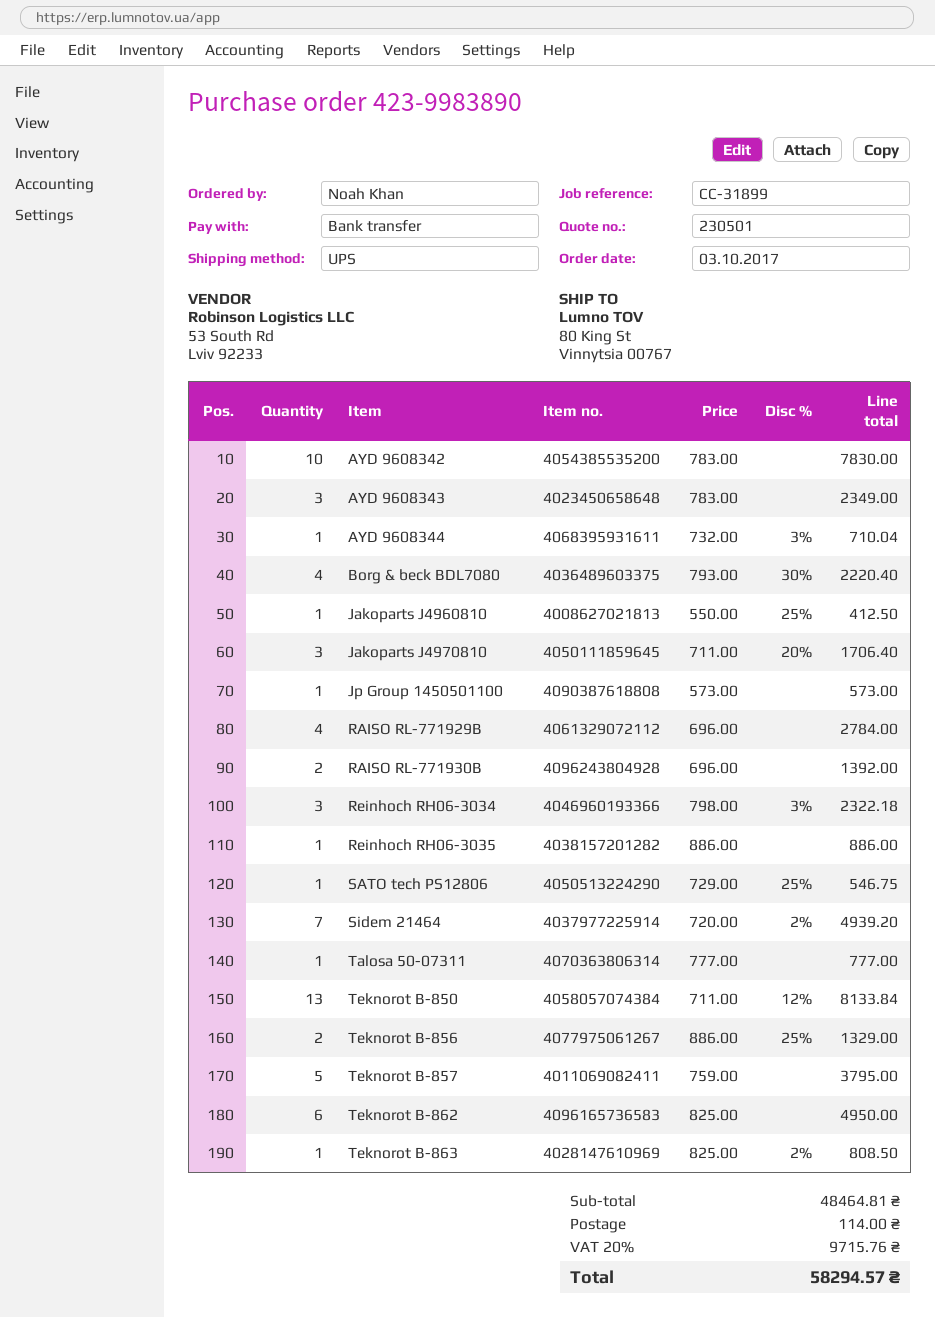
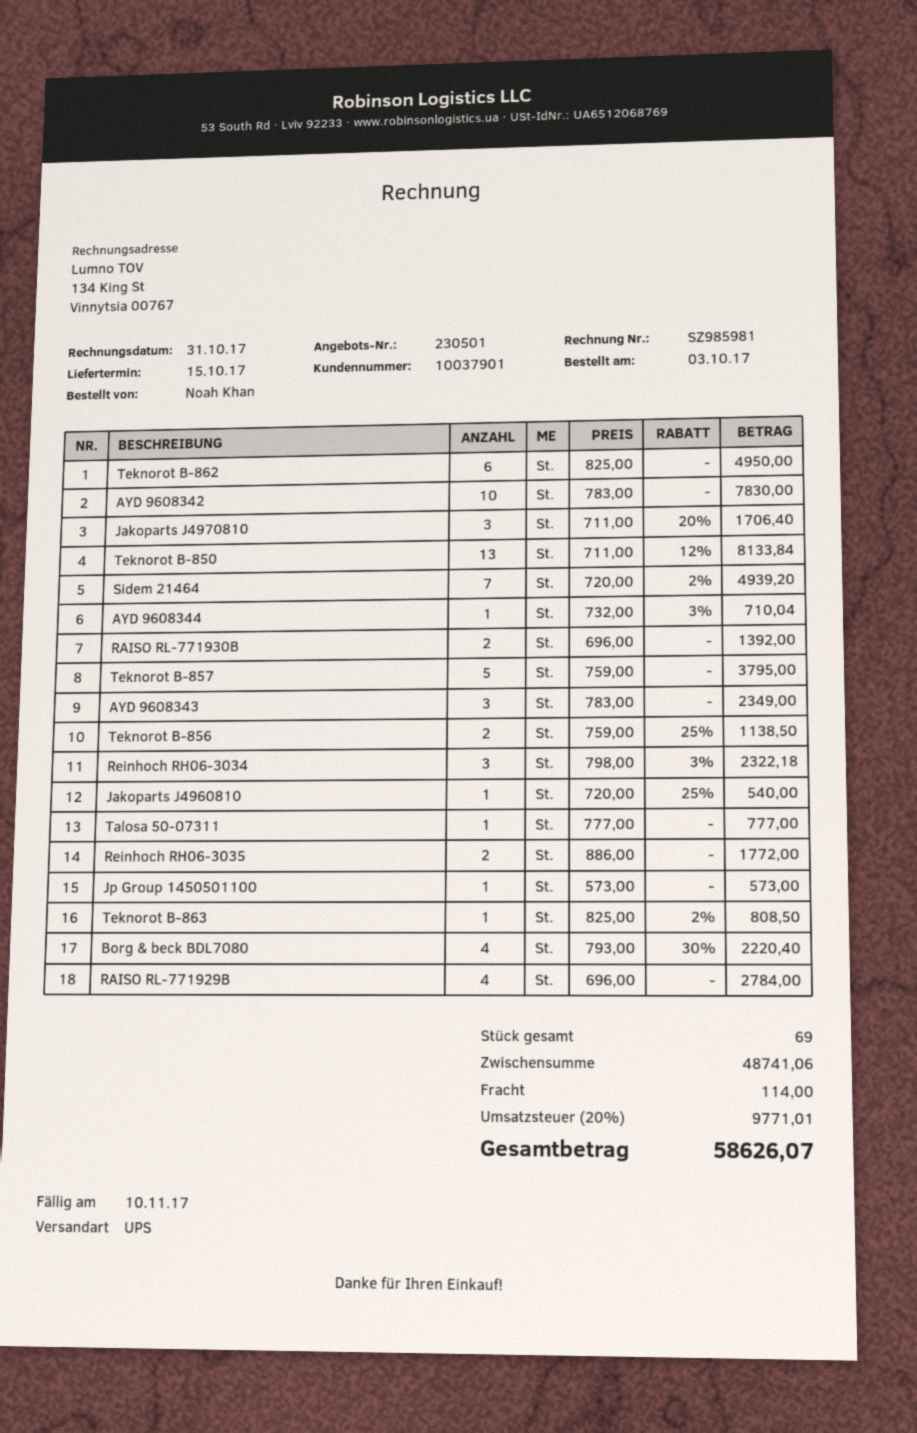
Jakoparts J4960810: 1 x 550.00 - 25% = 412.50 -> 1 x 720.00 - 25% = 540.00
Reinhoch RH06-3035: 1 x 886.00 = 886.00 -> 2 x 886.00 = 1772.00
SATO tech PS12806: 1 x 729.00 - 25% = 546.75 -> none
Teknorot B-856: 2 x 886.00 - 25% = 1329.00 -> 2 x 759.00 - 25% = 1138.50
subtotal: 48464.81 -> 48741.06
tax: 20% = 9715.76 -> 20% = 9771.01
total: 58294.57 -> 58626.07

